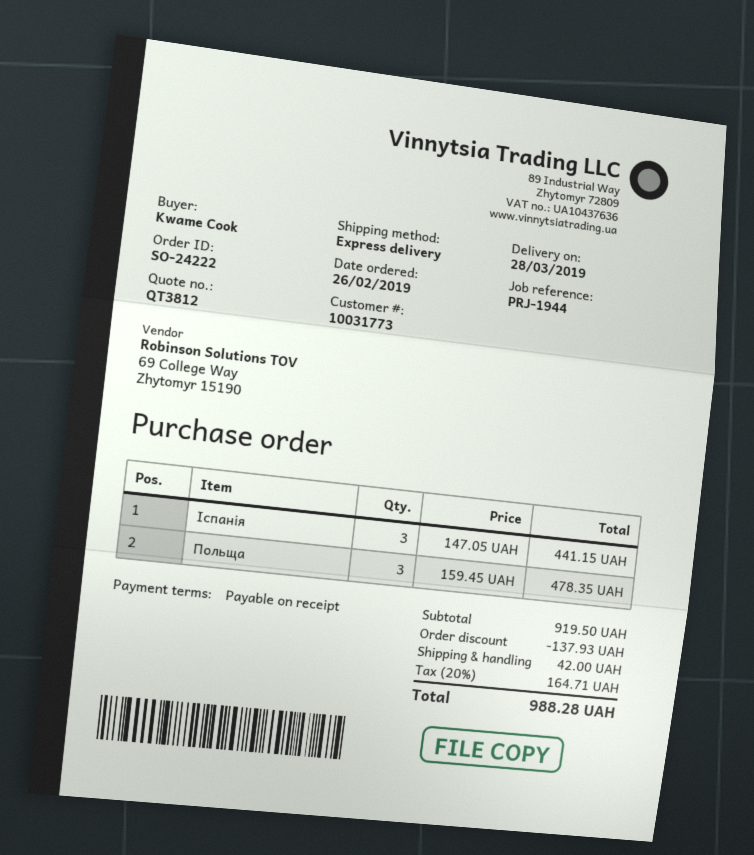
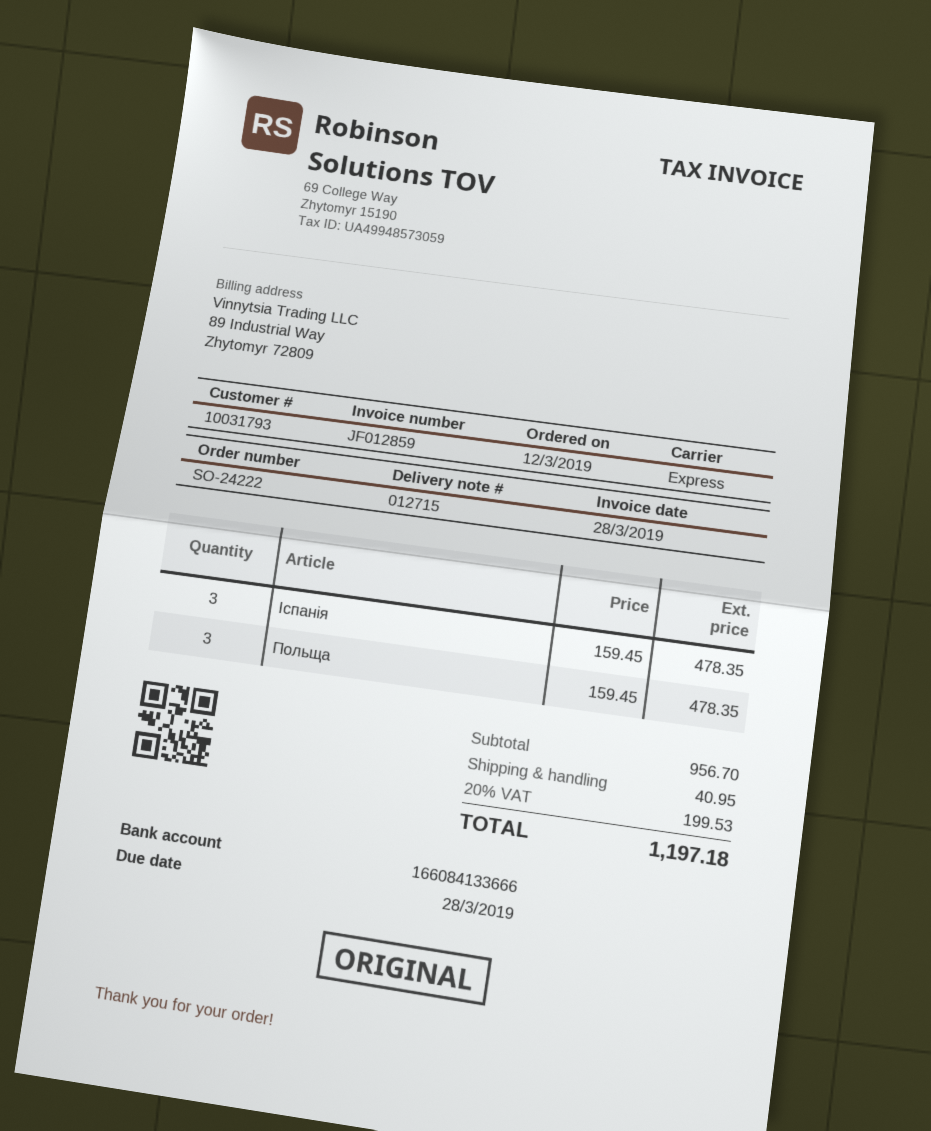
order date: 2019-02-26 -> 2019-03-12
customer number: 10031773 -> 10031793
Іспанія: 3 x 147.05 = 441.15 -> 3 x 159.45 = 478.35
subtotal: 919.50 -> 956.70
discount: 137.93 -> none
shipping: 42.00 -> 40.95
tax: 20% = 164.71 -> 20% = 199.53
total: 988.28 -> 1197.18

